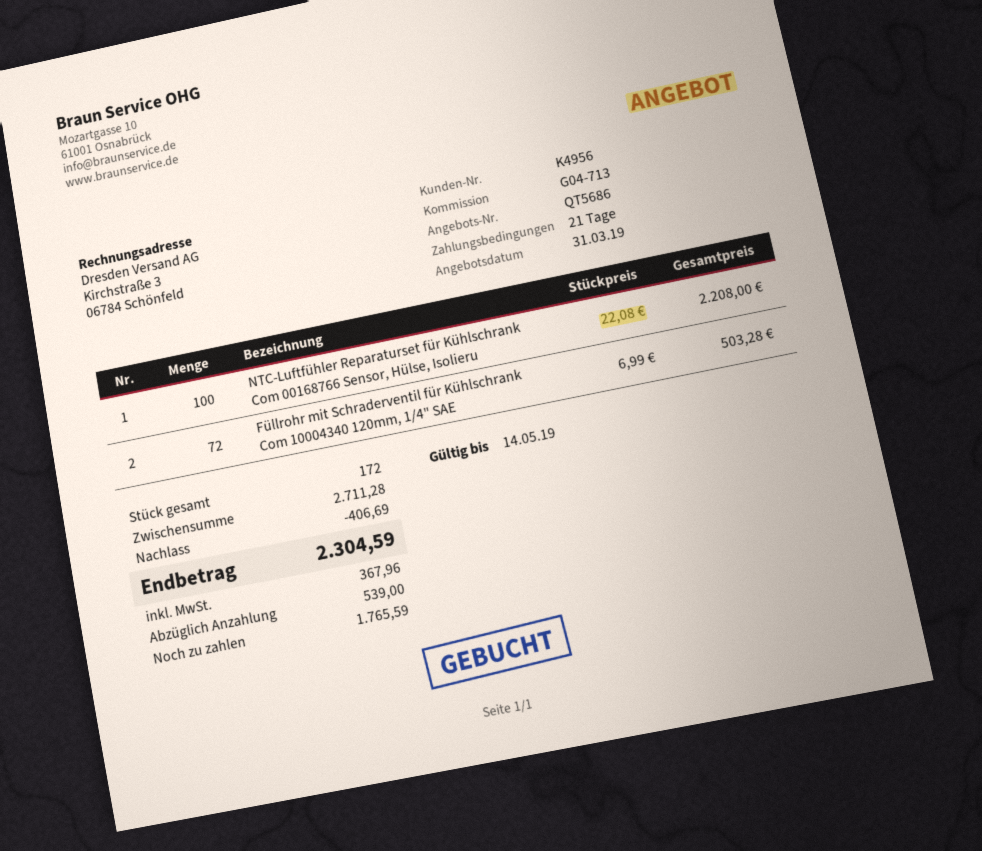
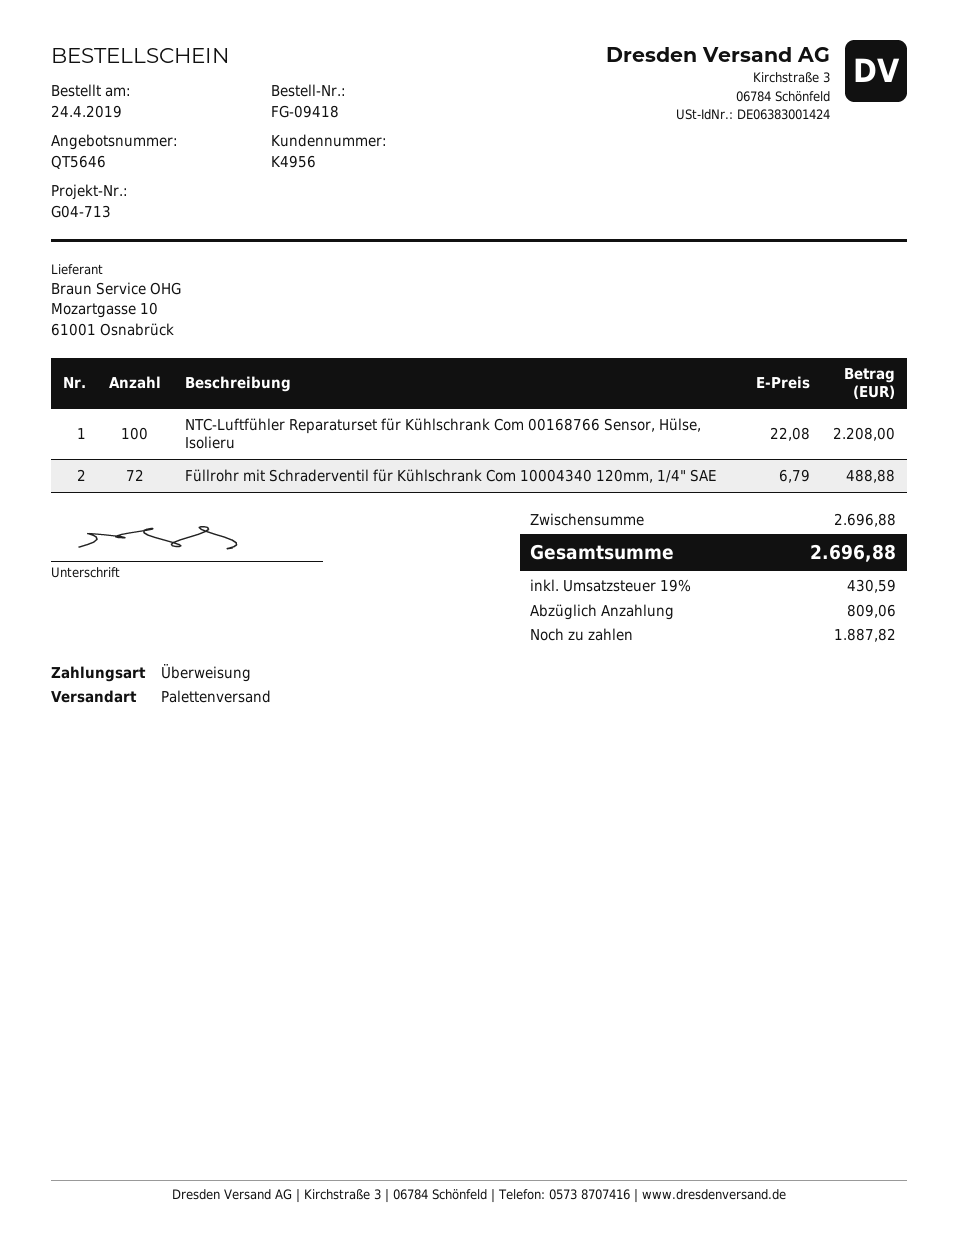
quote number: QT5686 -> QT5646
Füllrohr mit Schraderventil für Kühlschrank Com 10004340 120mm, 1/4" SAE: 72 x 6.99 = 503.28 -> 72 x 6.79 = 488.88
subtotal: 2711.28 -> 2696.88
discount: 406.69 -> none
tax: 367.96 -> 430.59
total: 2304.59 -> 2696.88
deposit: 539.00 -> 809.06
balance: 1765.59 -> 1887.82

